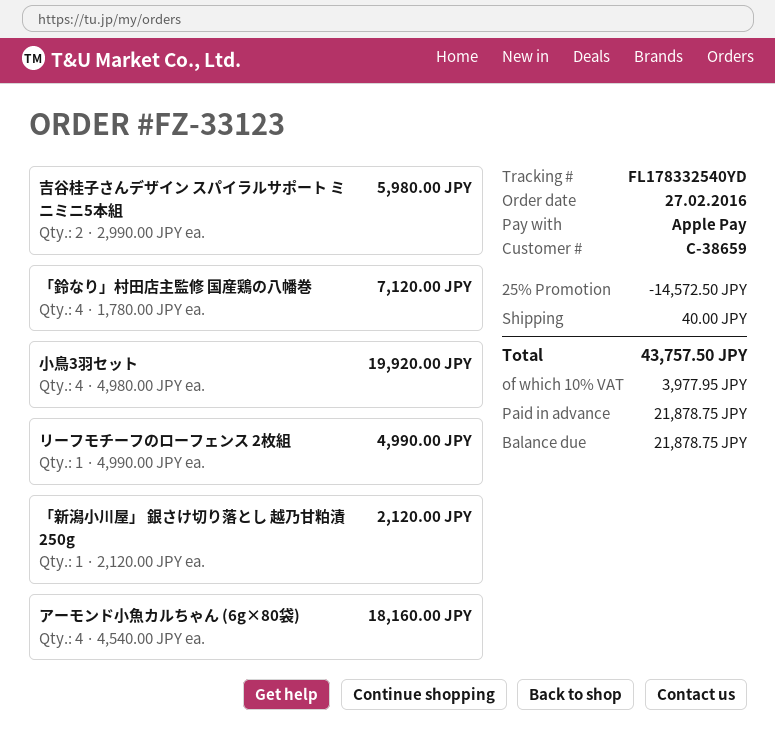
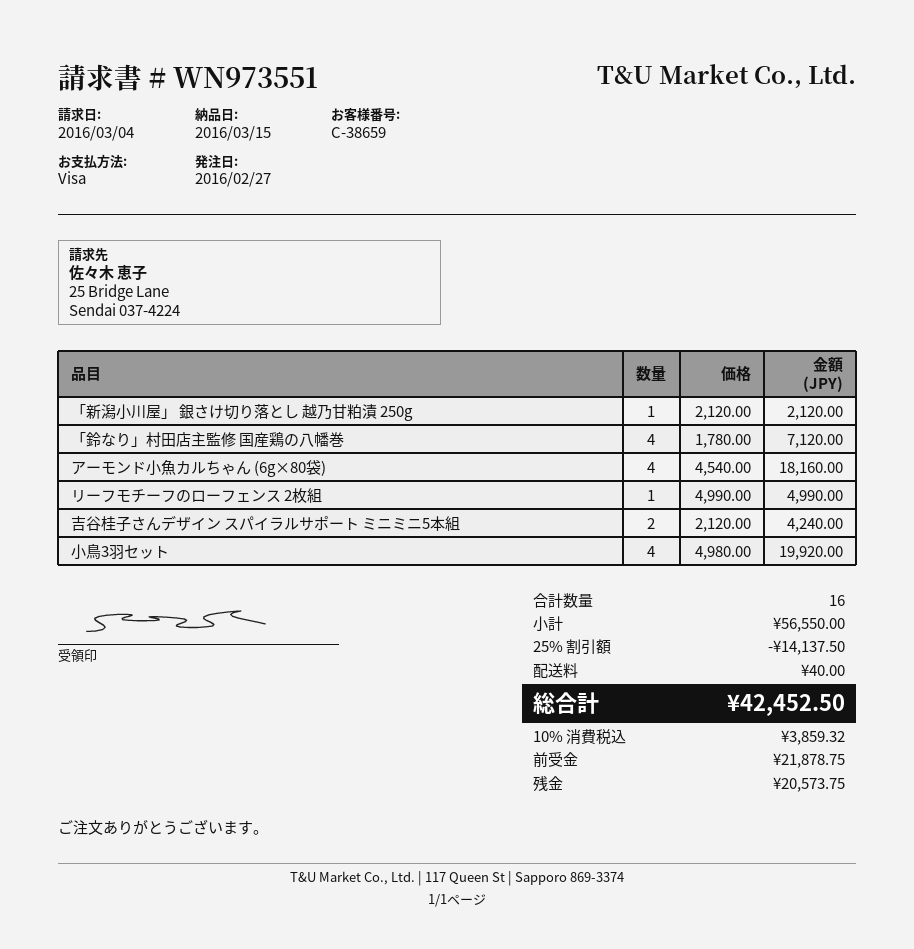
payment method: Apple Pay -> Visa
吉谷桂子さんデザイン スパイラルサポート ミニミニ5本組: 2 x 2990.00 = 5980.00 -> 2 x 2120.00 = 4240.00
discount: 25% = 14572.50 -> 25% = 14137.50
tax: 10% = 3977.95 -> 10% = 3859.32
total: 43757.50 -> 42452.50
balance: 21878.75 -> 20573.75

